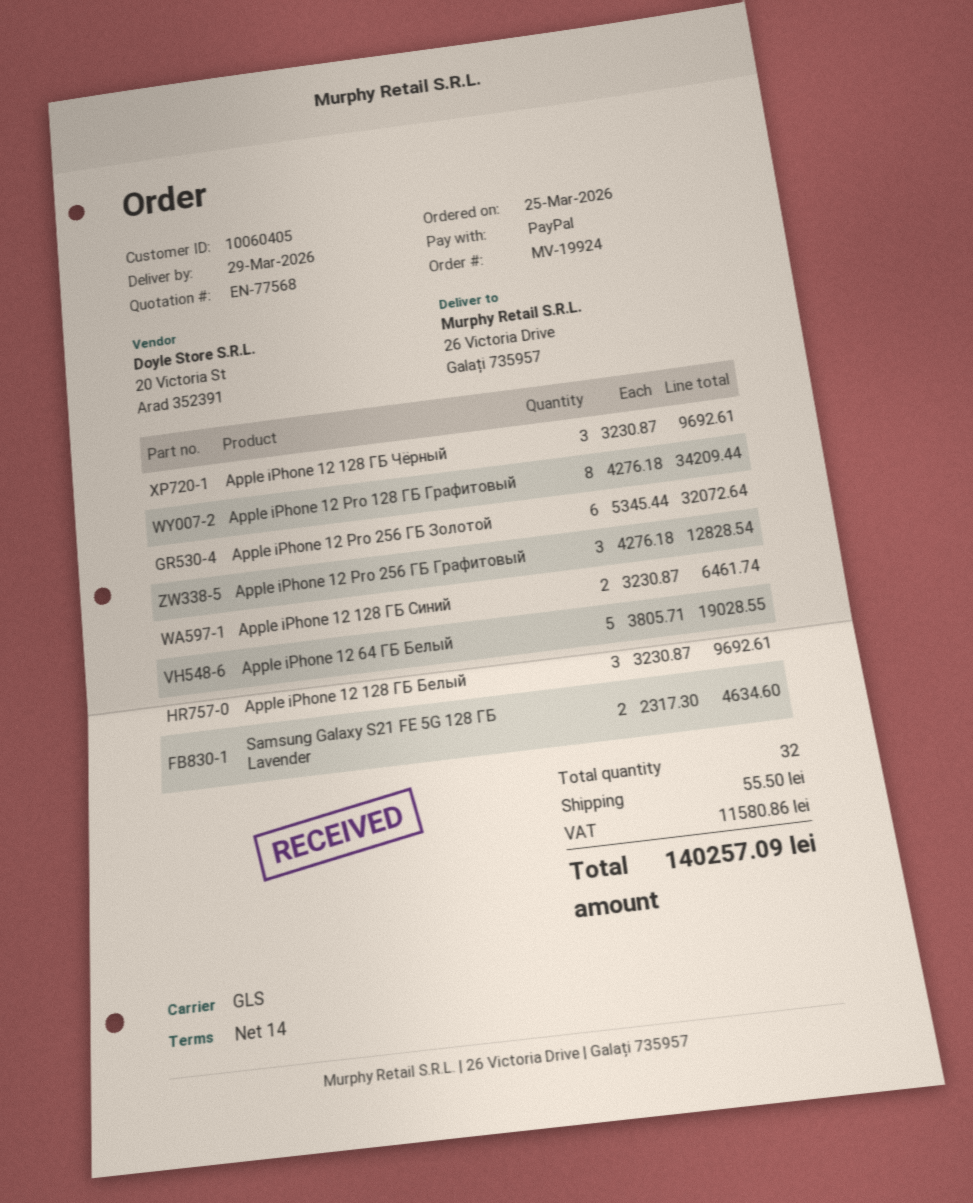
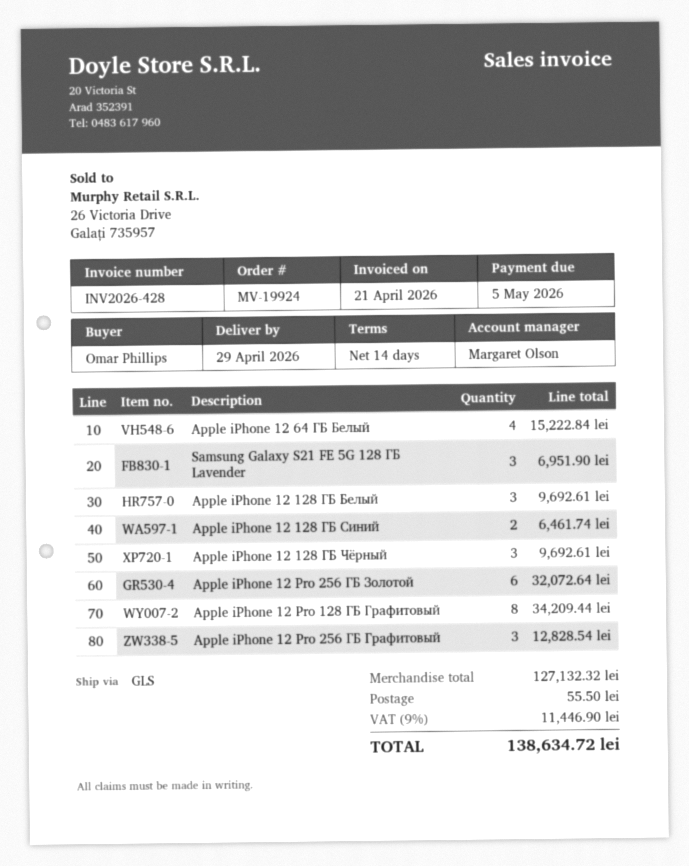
delivery date: 2026-03-29 -> 2026-04-29
Apple iPhone 12 64 ГБ Белый: 5 for 19028.55 -> 4 for 15222.84
Samsung Galaxy S21 FE 5G 128 ГБ Lavender: 2 for 4634.60 -> 3 for 6951.90
tax: 11580.86 -> 11446.90
total: 140257.09 -> 138634.72

